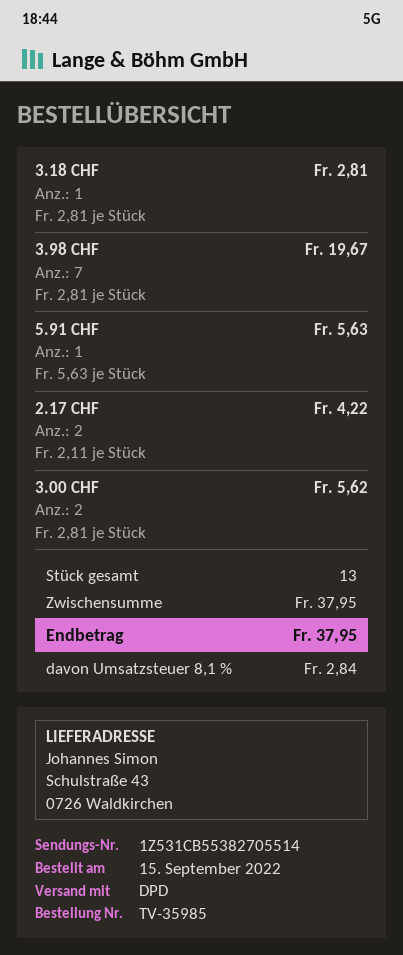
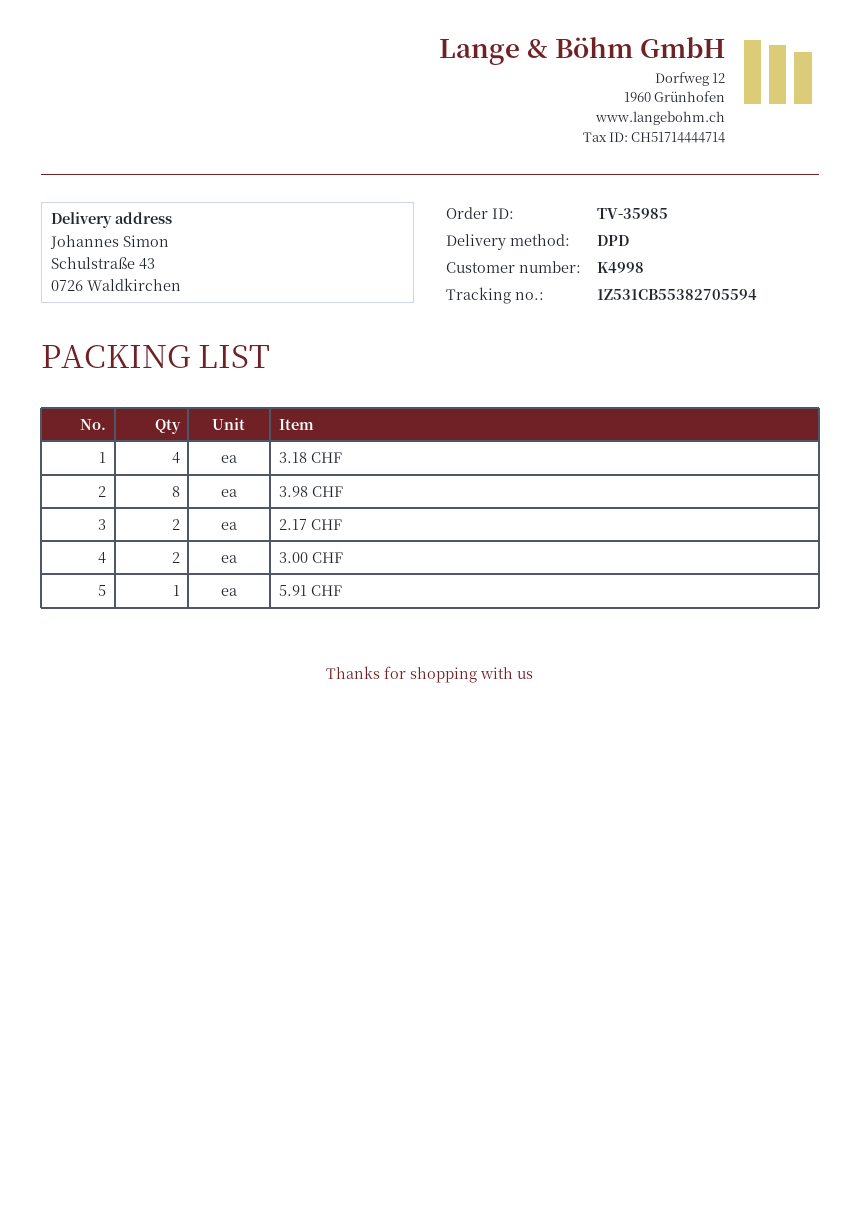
tracking number: 1Z531CB55382705514 -> 1Z531CB55382705594
3.18 CHF: 1 -> 4
3.98 CHF: 7 -> 8

